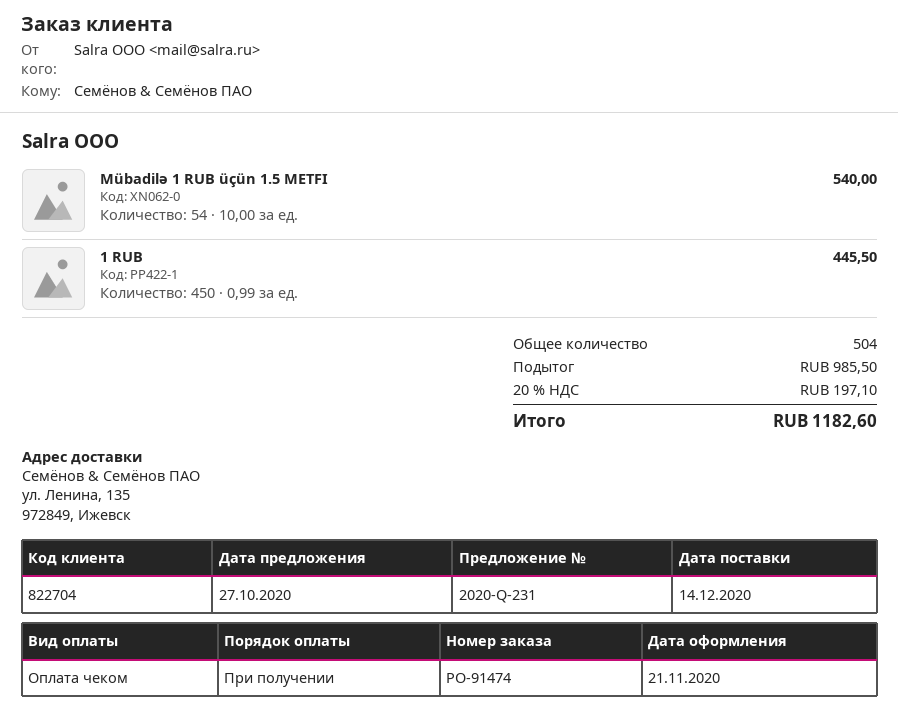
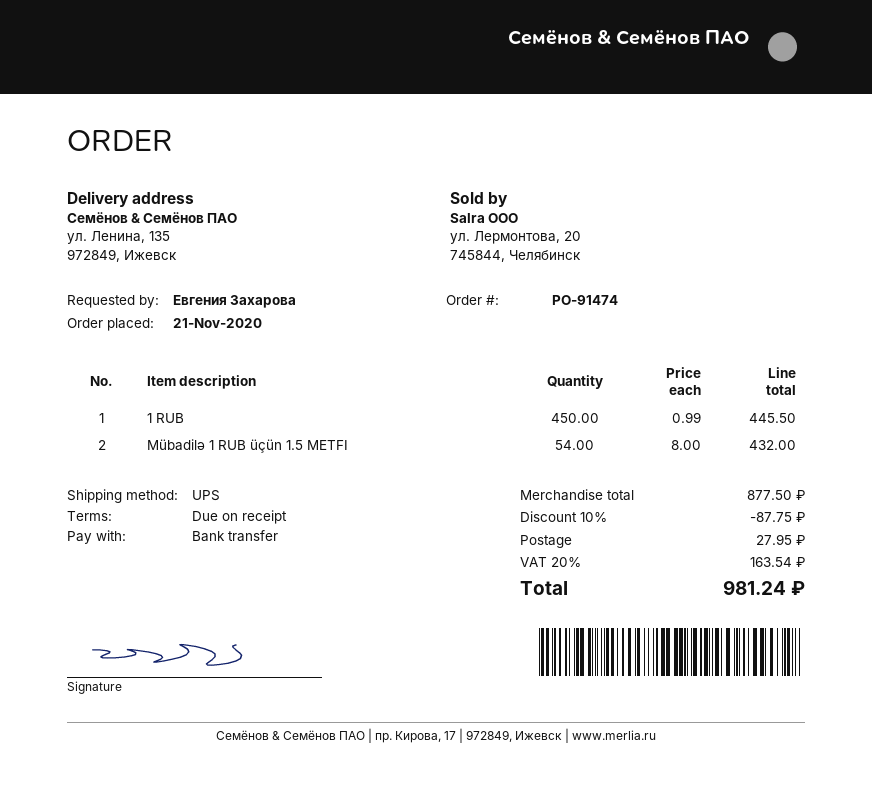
payment method: cheque -> bank transfer
Mübadilə 1 RUB üçün 1.5 METFI: 54 x 10.00 = 540.00 -> 54 x 8.00 = 432.00
subtotal: 985.50 -> 877.50
discount: none -> 10% = 87.75
shipping: none -> 27.95
tax: 20% = 197.10 -> 20% = 163.54
total: 1182.60 -> 981.24

